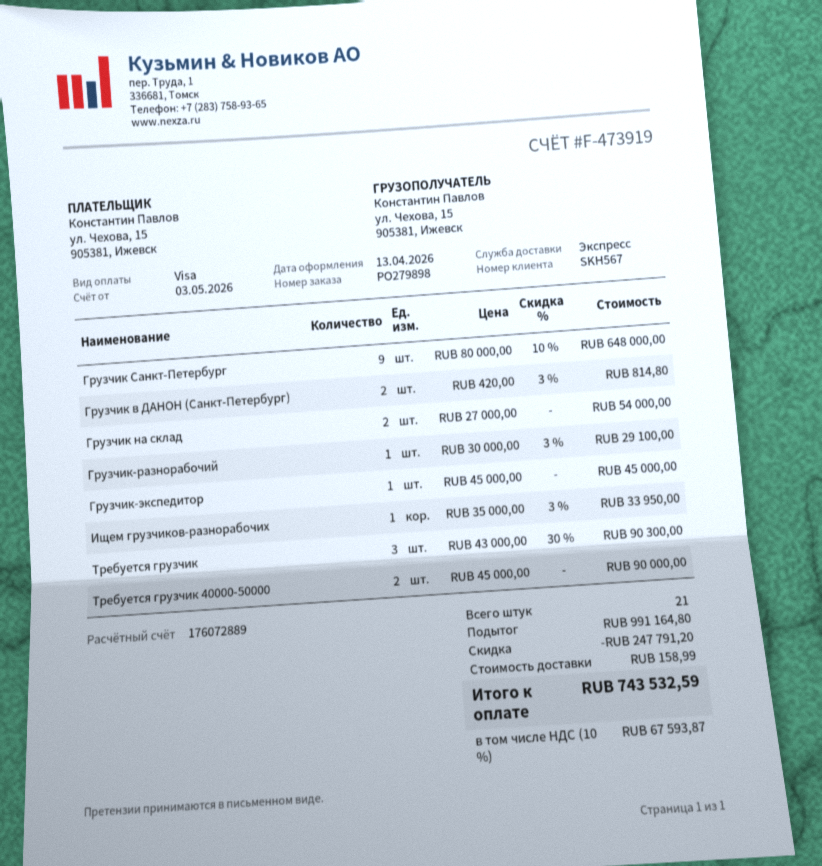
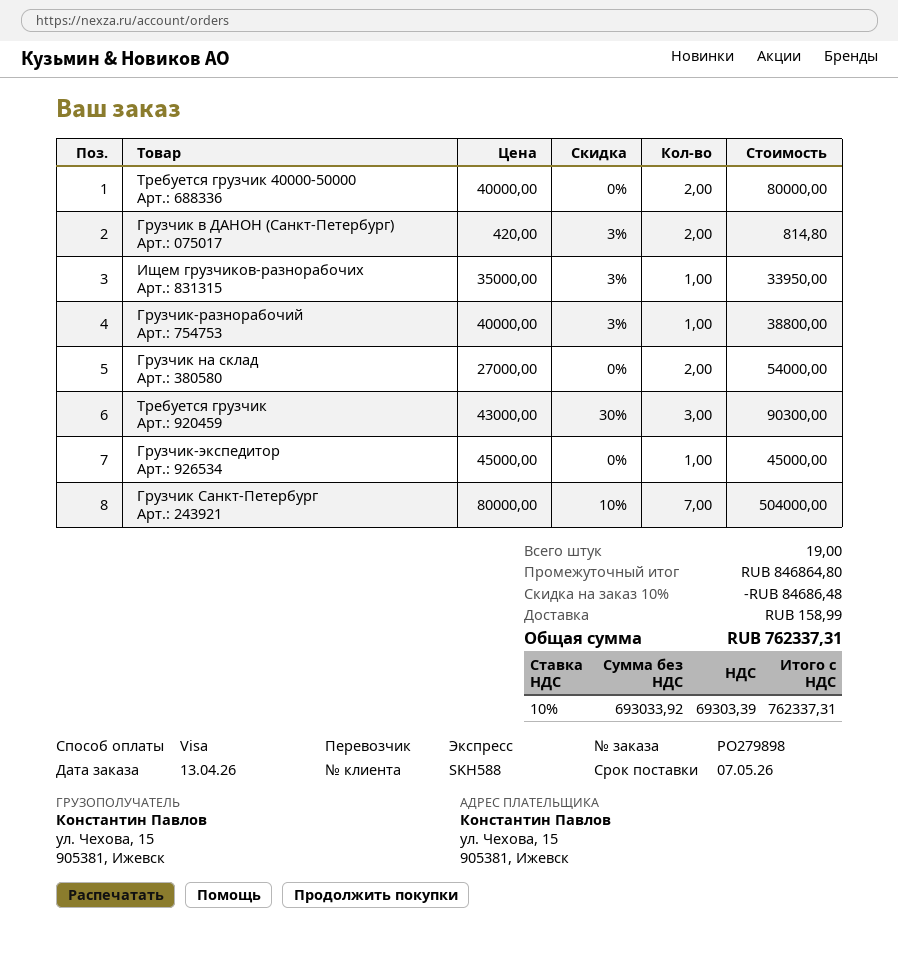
customer number: SKH567 -> SKH588
Грузчик Санкт-Петербург: 9 x 80000.00 - 10% = 648000.00 -> 7 x 80000.00 - 10% = 504000.00
Грузчик-разнорабочий: 1 x 30000.00 - 3% = 29100.00 -> 1 x 40000.00 - 3% = 38800.00
Требуется грузчик 40000-50000: 2 x 45000.00 = 90000.00 -> 2 x 40000.00 = 80000.00
total quantity: 21 -> 19
subtotal: 991164.80 -> 846864.80
discount: 247791.20 -> 84686.48
tax: 10% = 67593.87 -> 10% = 69303.39
total: 743532.59 -> 762337.31

